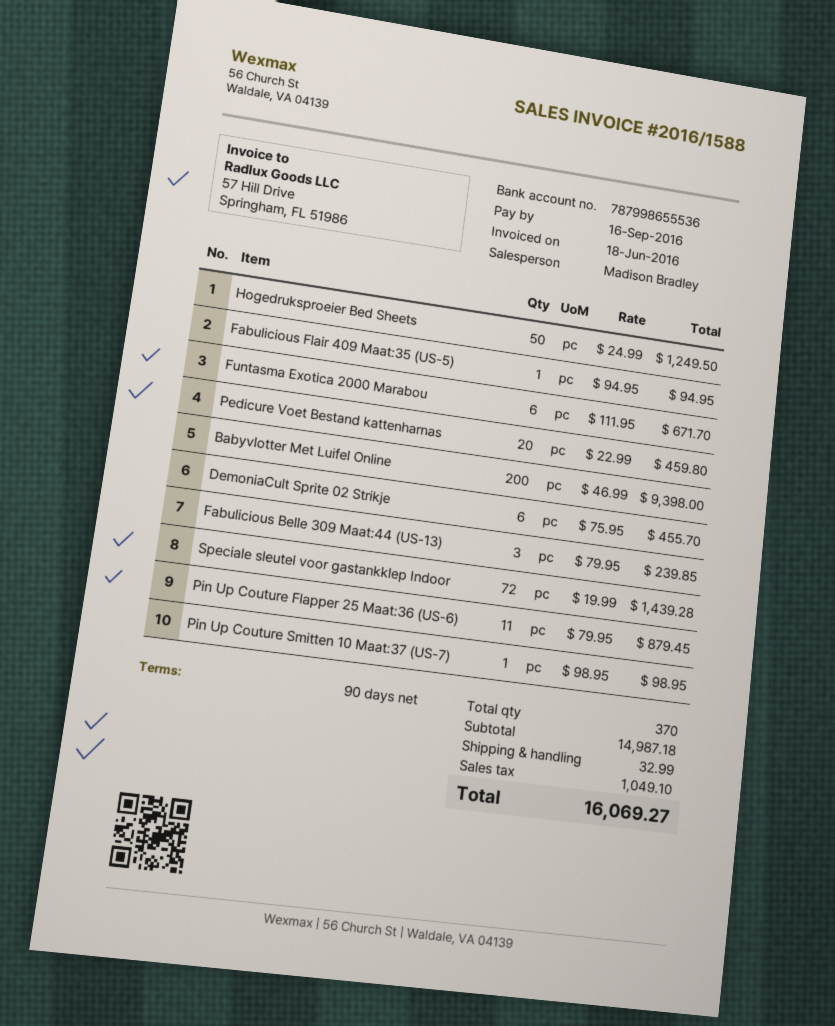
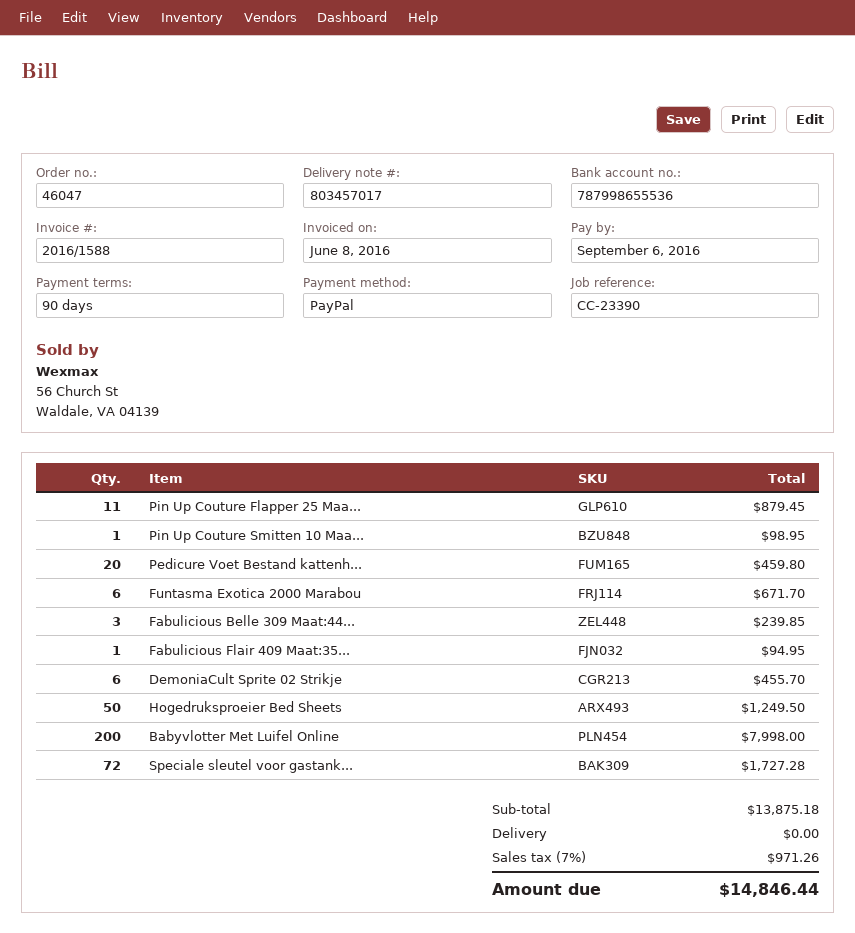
invoice date: 2016-06-18 -> 2016-06-08
due date: 2016-09-16 -> 2016-09-06
Babyvlotter Met Luifel Online: 200 for 9398.00 -> 200 for 7998.00
Speciale sleutel voor gastankklep Indoor: 72 for 1439.28 -> 72 for 1727.28
subtotal: 14987.18 -> 13875.18
shipping: 32.99 -> 0.00
tax: 1049.10 -> 971.26
total: 16069.27 -> 14846.44

